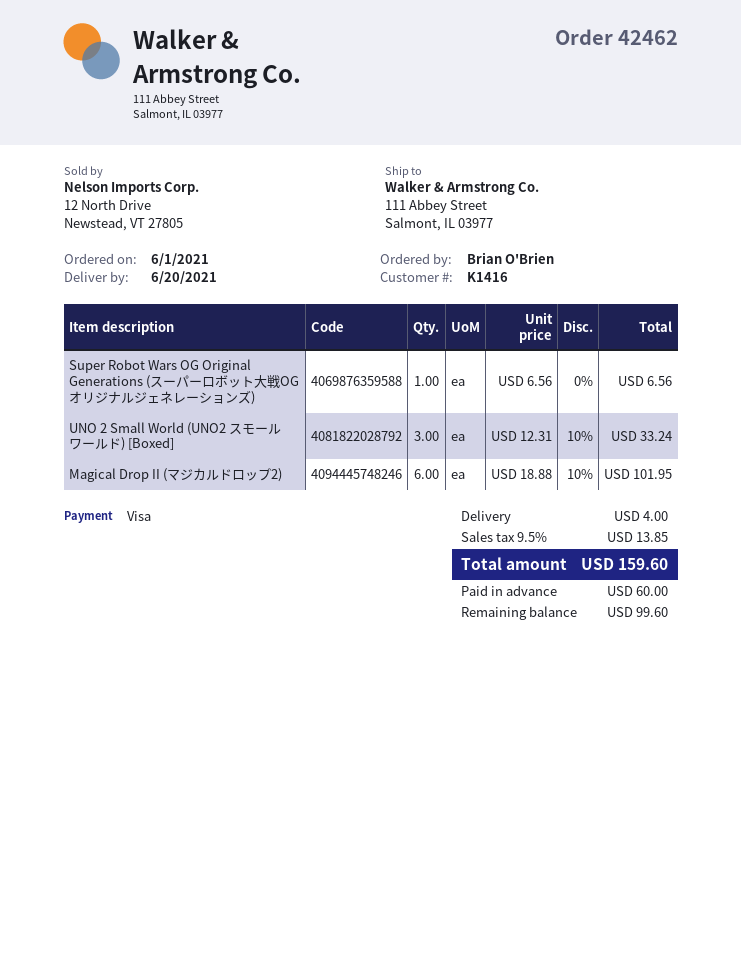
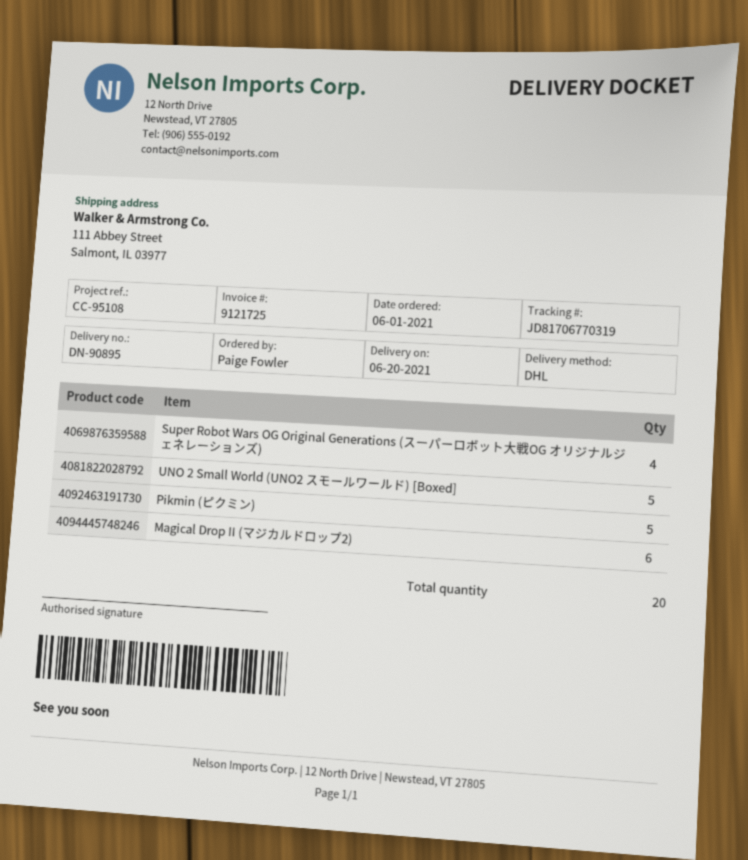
ordered by: Brian O'Brien -> Paige Fowler
Super Robot Wars OG Original Generations (スーパーロボット大戦OG オリジナルジェネレーションズ): 1 -> 4
UNO 2 Small World (UNO2 スモールワールド) [Boxed]: 3 -> 5
Pikmin (ピクミン): none -> 5

